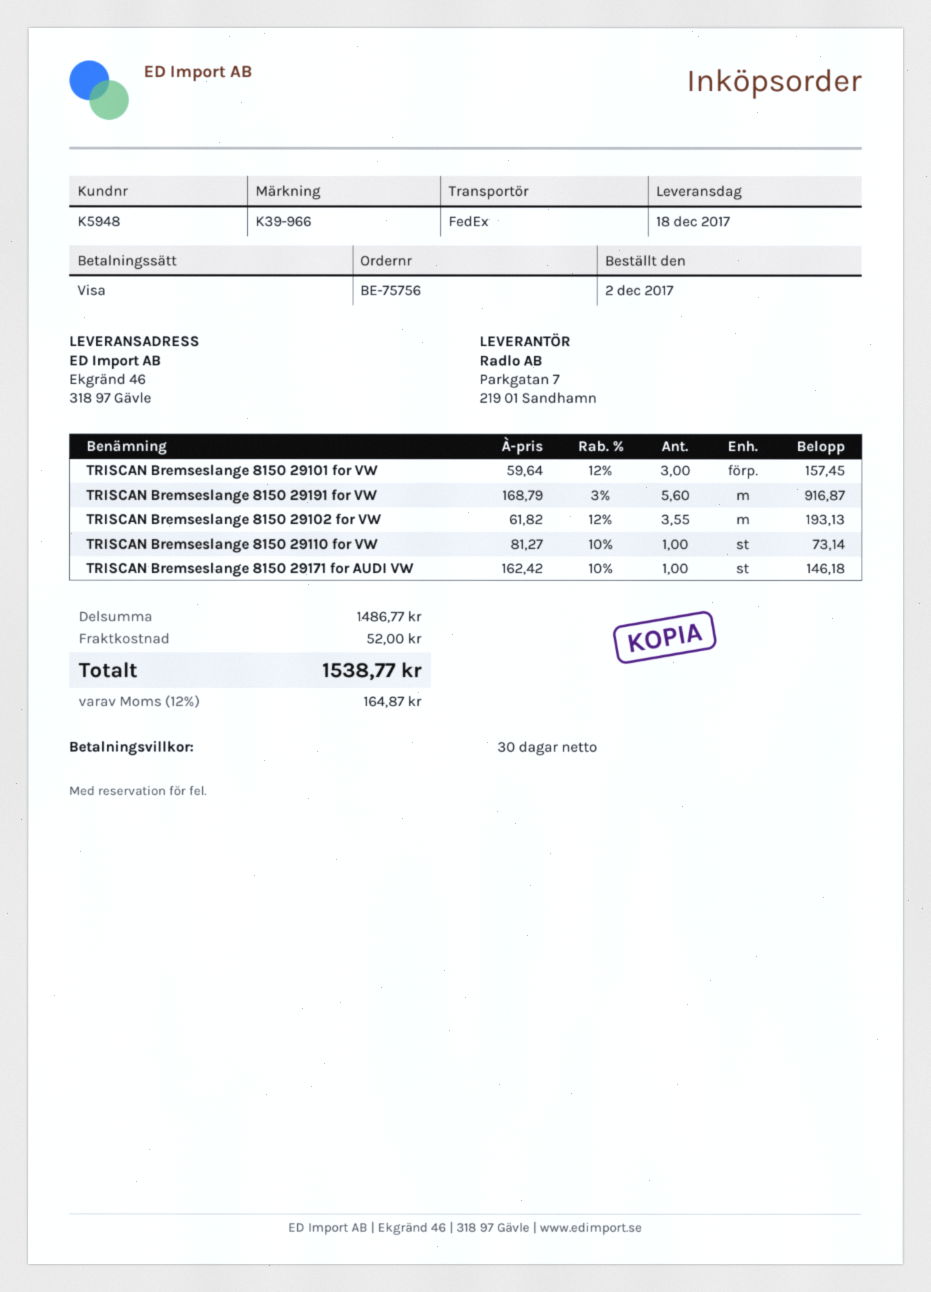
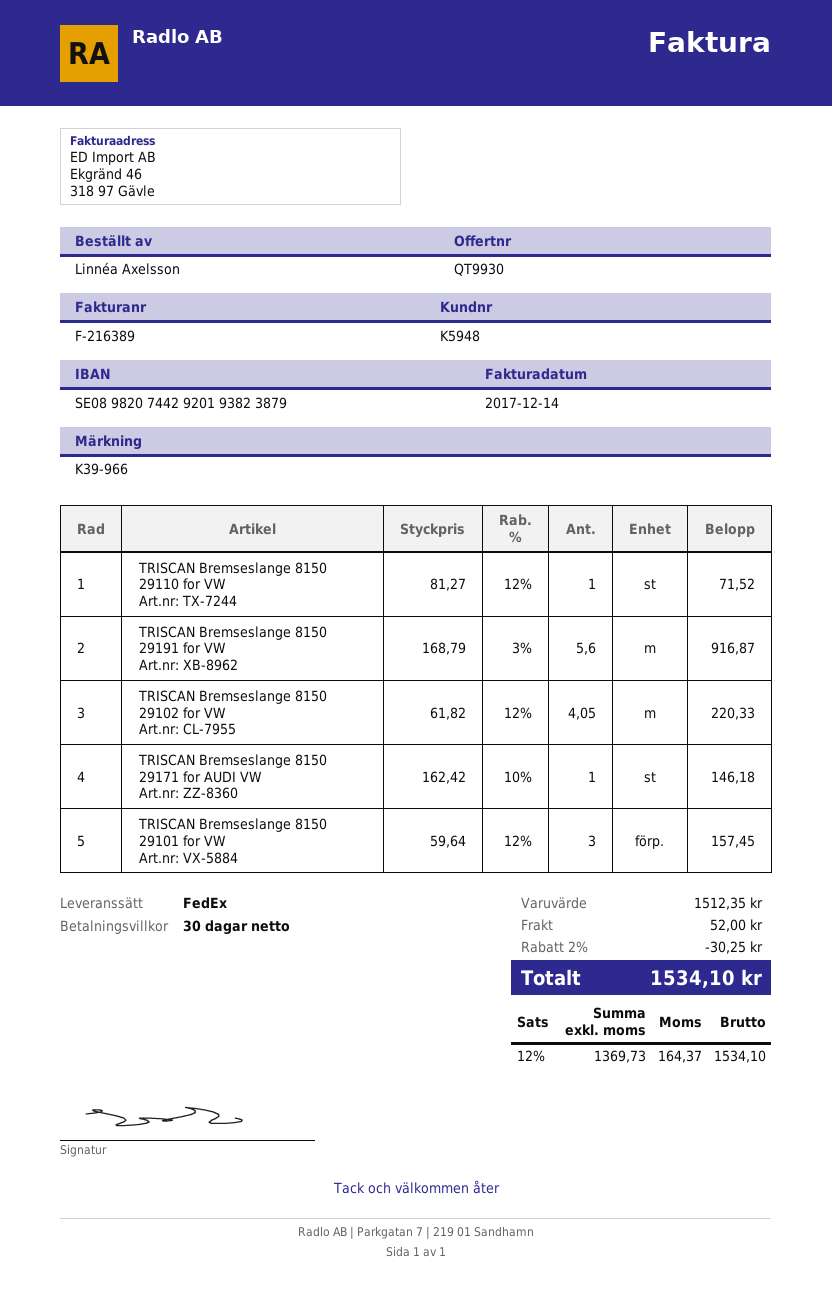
TRISCAN Bremseslange 8150 29102 for VW: 3.55 x 61.82 - 12% = 193.13 -> 4.05 x 61.82 - 12% = 220.33
TRISCAN Bremseslange 8150 29110 for VW: 1 x 81.27 - 10% = 73.14 -> 1 x 81.27 - 12% = 71.52
subtotal: 1486.77 -> 1512.35
discount: none -> 2% = 30.25
tax: 12% = 164.87 -> 12% = 164.37
total: 1538.77 -> 1534.10

